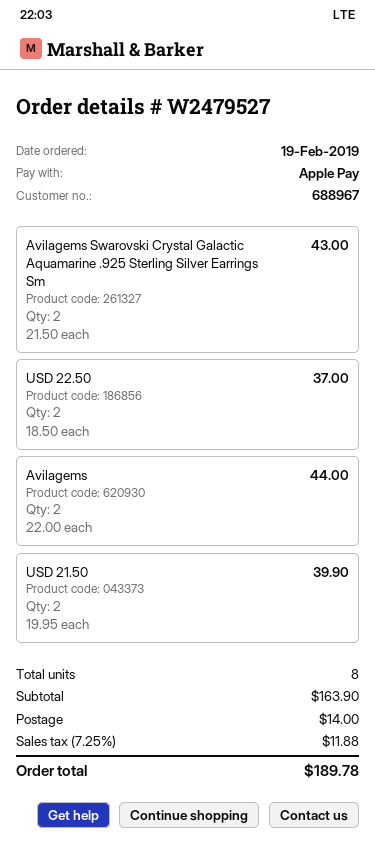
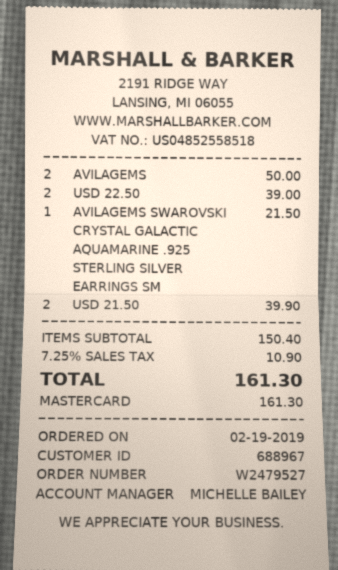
payment method: Apple Pay -> Mastercard
Avilagems Swarovski Crystal Galactic Aquamarine .925 Sterling Silver Earrings Sm: 2 for 43.00 -> 1 for 21.50
USD 22.50: 2 for 37.00 -> 2 for 39.00
Avilagems: 2 for 44.00 -> 2 for 50.00
subtotal: 163.90 -> 150.40
shipping: 14.00 -> none
tax: 7.25% = 11.88 -> 7.25% = 10.90
total: 189.78 -> 161.30

